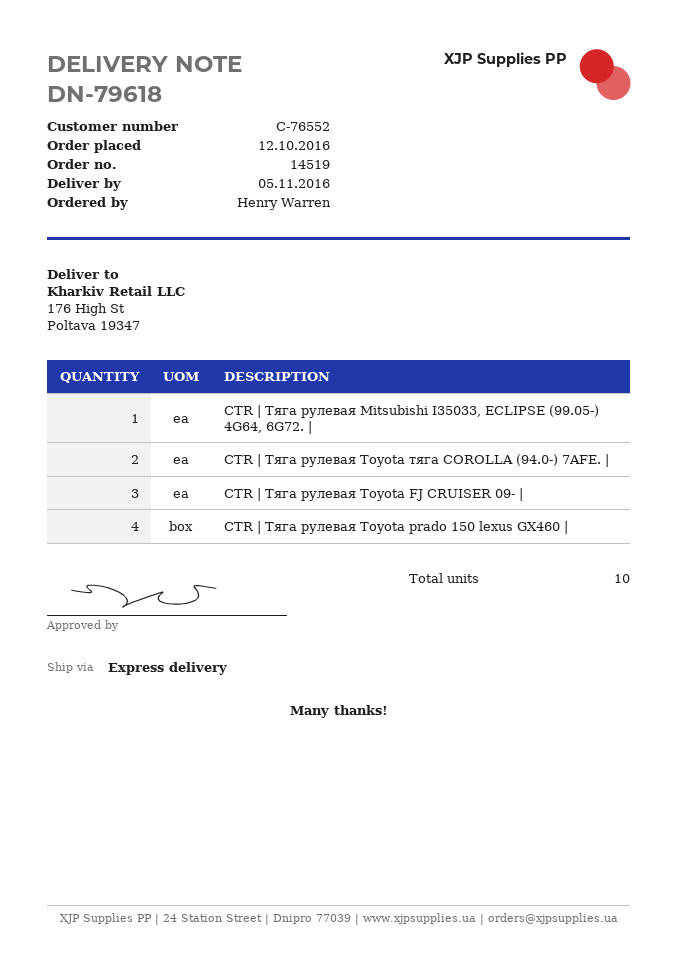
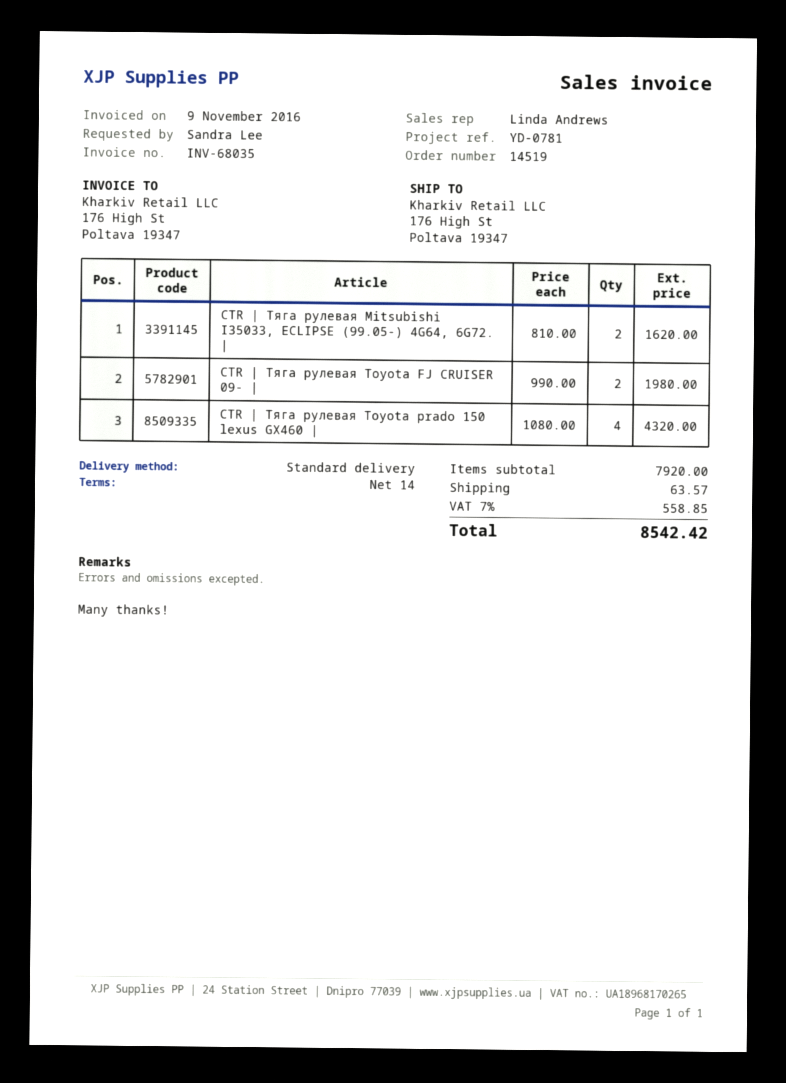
ordered by: Henry Warren -> Sandra Lee
shipping method: express -> standard
CTR | Тяга рулевая Mitsubishi I35033, ECLIPSE (99.05-) 4G64, 6G72. |: 1 -> 2
CTR | Тяга рулевая Toyota тяга COROLLA (94.0-) 7AFE. |: 2 -> none
CTR | Тяга рулевая Toyota FJ CRUISER 09- |: 3 -> 2

